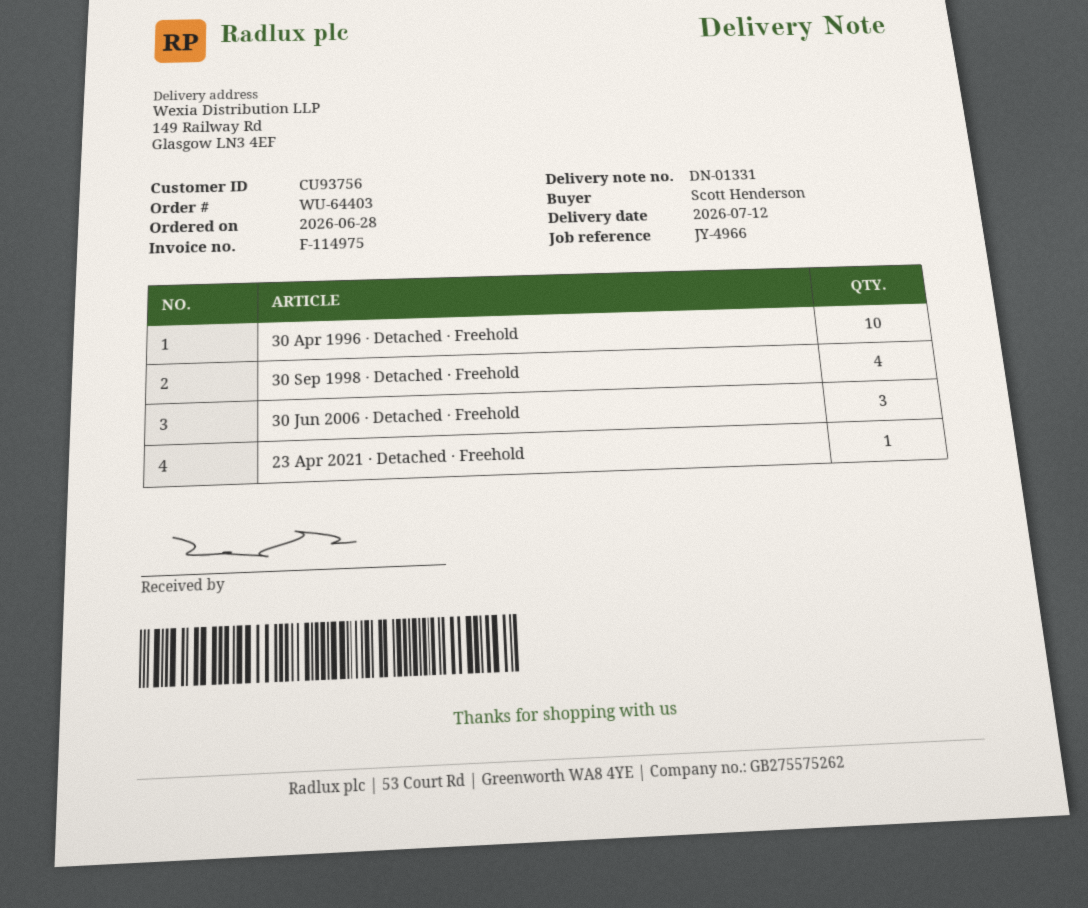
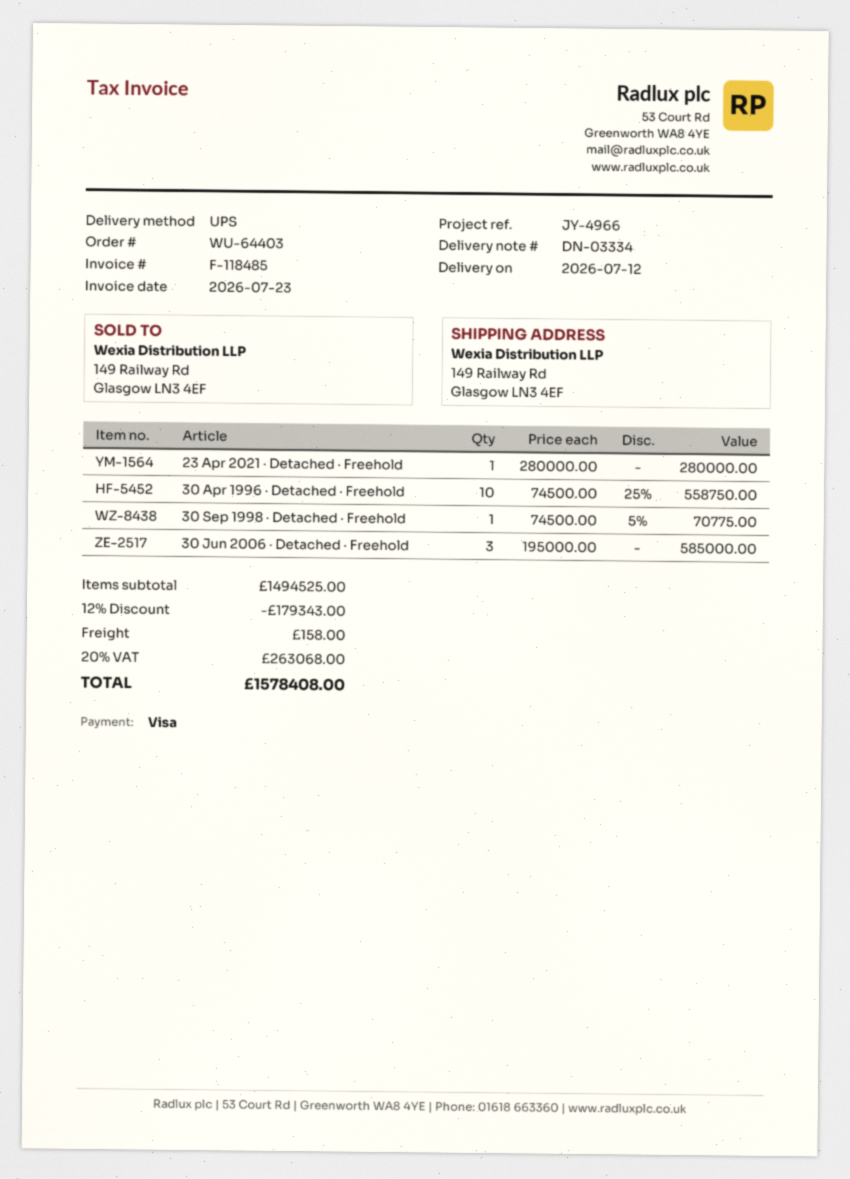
delivery note number: DN-01331 -> DN-03334
invoice number: F-114975 -> F-118485
30 Sep 1998 · Detached · Freehold: 4 -> 1

